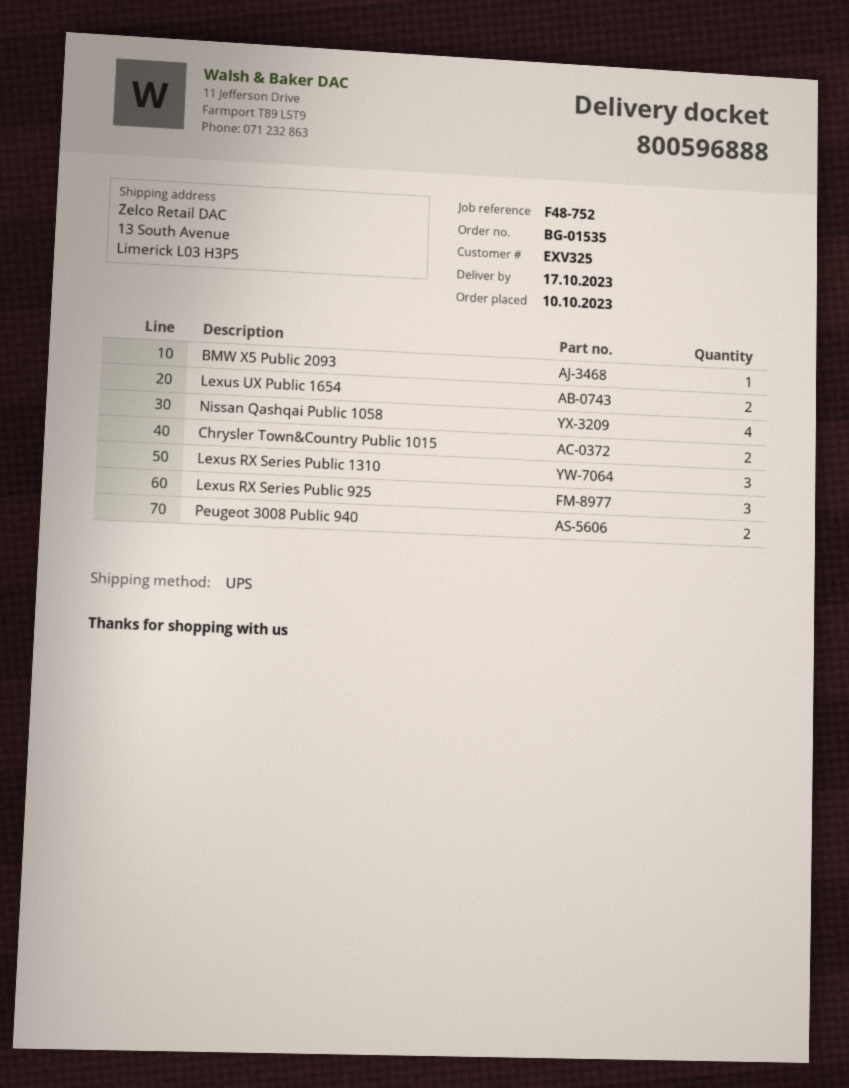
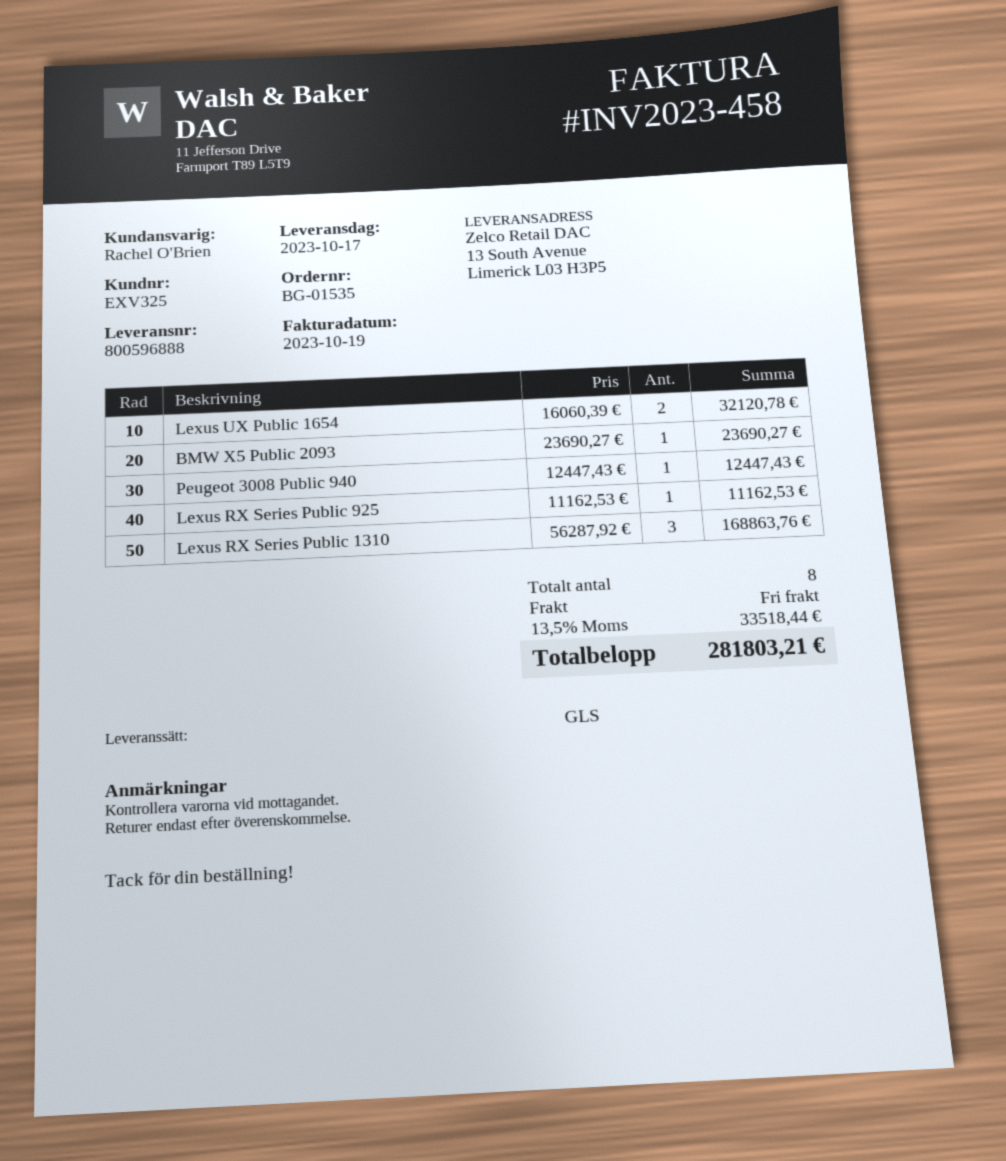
shipping method: UPS -> GLS
Nissan Qashqai Public 1058: 4 -> none
Chrysler Town&Country Public 1015: 2 -> none
Lexus RX Series Public 925: 3 -> 1
Peugeot 3008 Public 940: 2 -> 1

